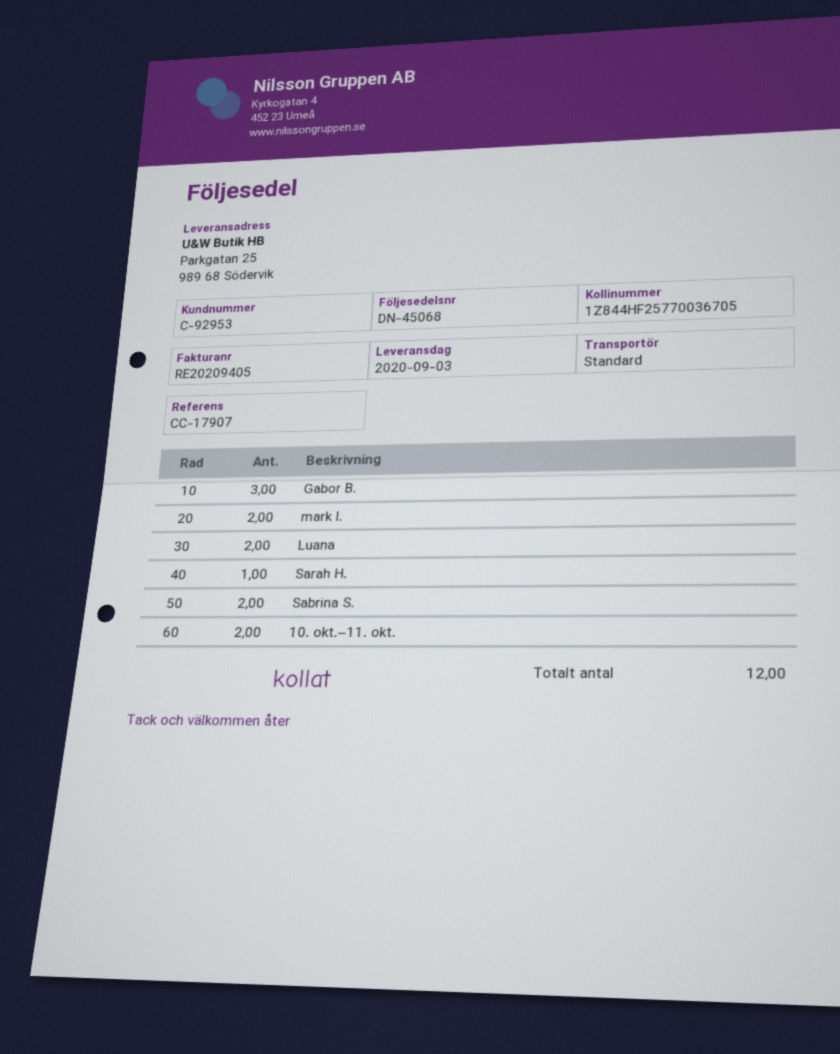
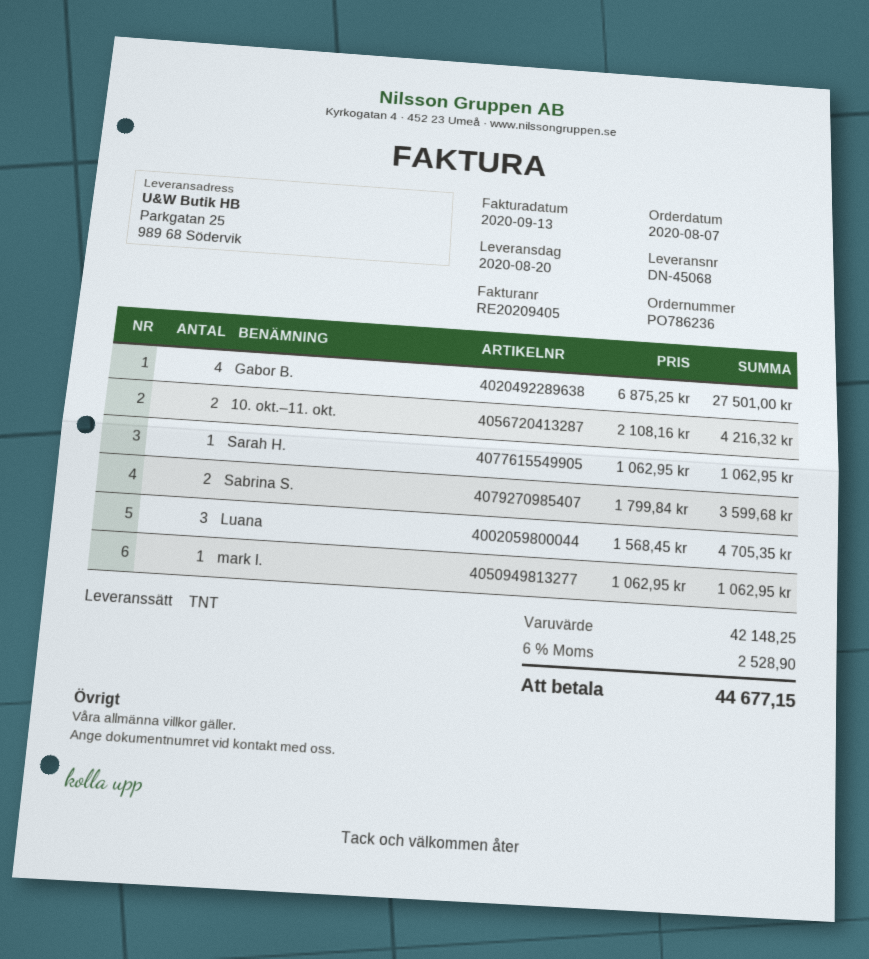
delivery date: 2020-09-03 -> 2020-08-20
shipping method: standard -> TNT
Gabor B.: 3 -> 4
mark l.: 2 -> 1
Luana: 2 -> 3

